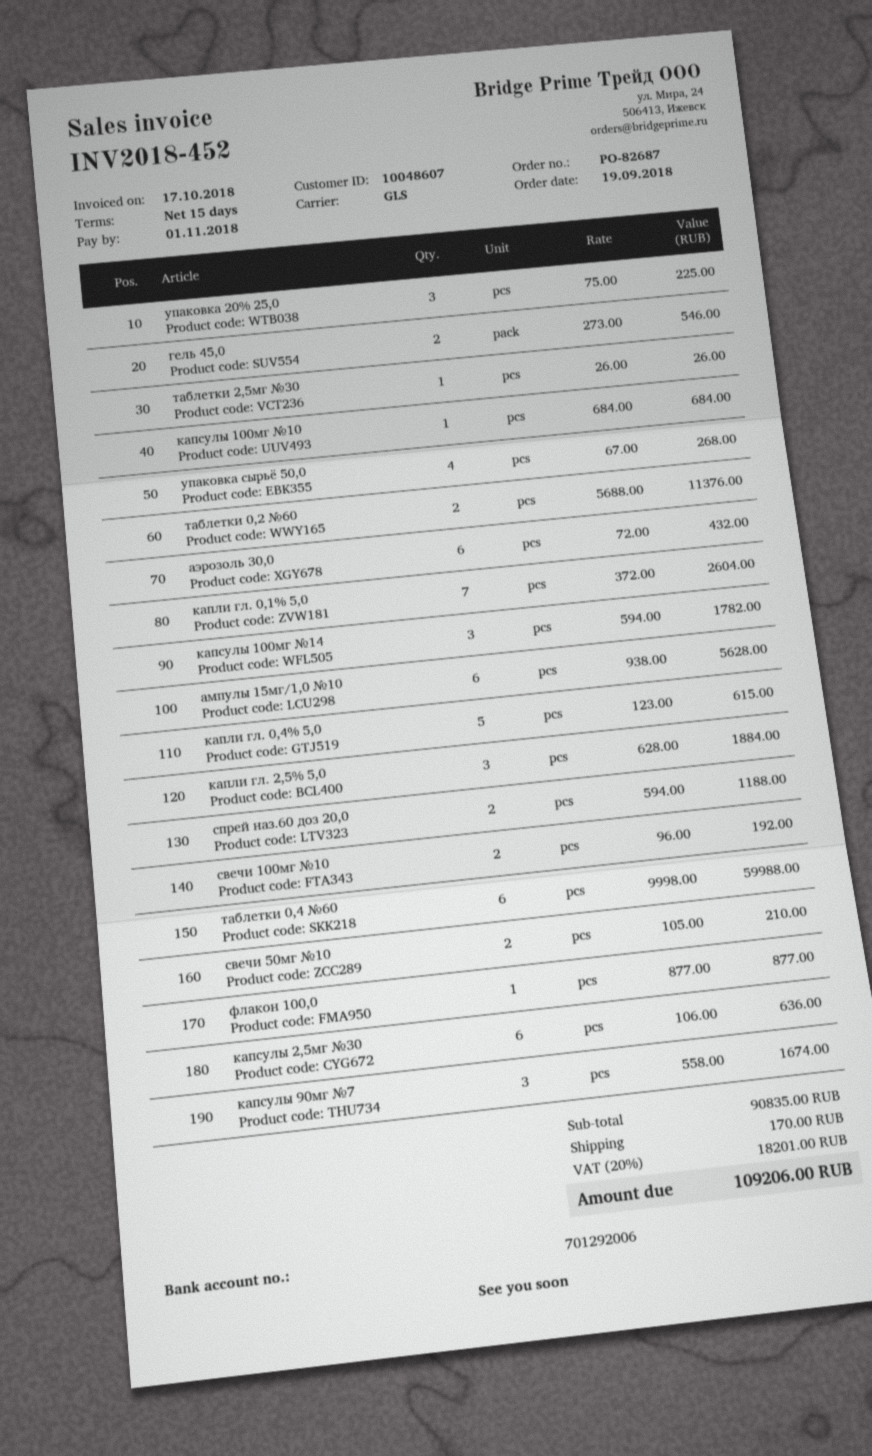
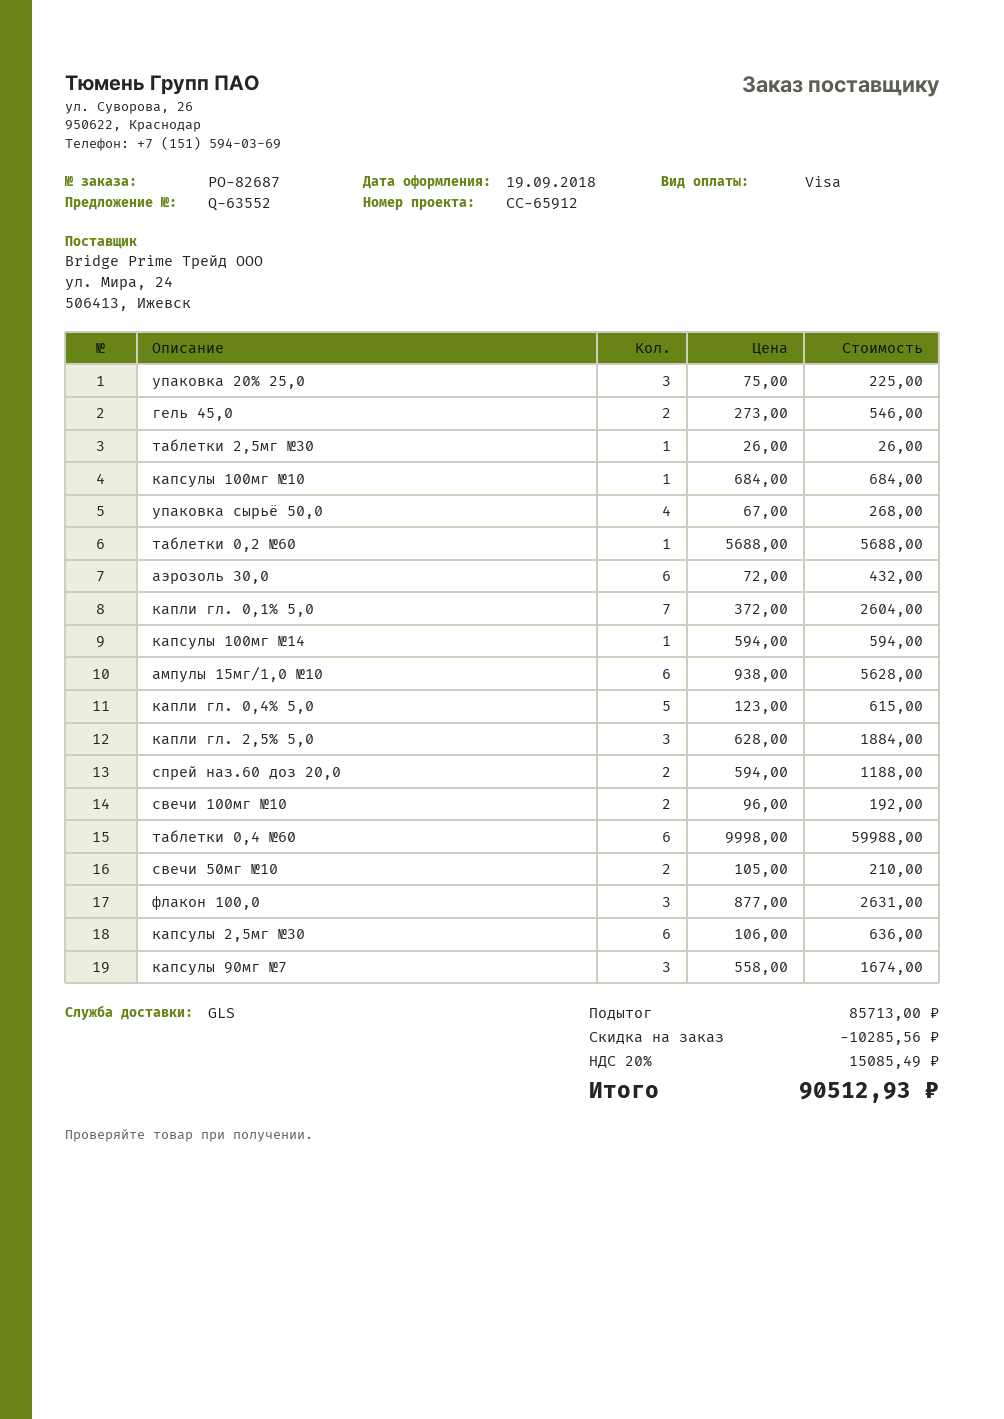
таблетки 0,2 №60: 2 x 5688.00 = 11376.00 -> 1 x 5688.00 = 5688.00
капсулы 100мг №14: 3 x 594.00 = 1782.00 -> 1 x 594.00 = 594.00
флакон 100,0: 1 x 877.00 = 877.00 -> 3 x 877.00 = 2631.00
subtotal: 90835.00 -> 85713.00
discount: none -> 10285.56
shipping: 170.00 -> none
tax: 20% = 18201.00 -> 20% = 15085.49
total: 109206.00 -> 90512.93

